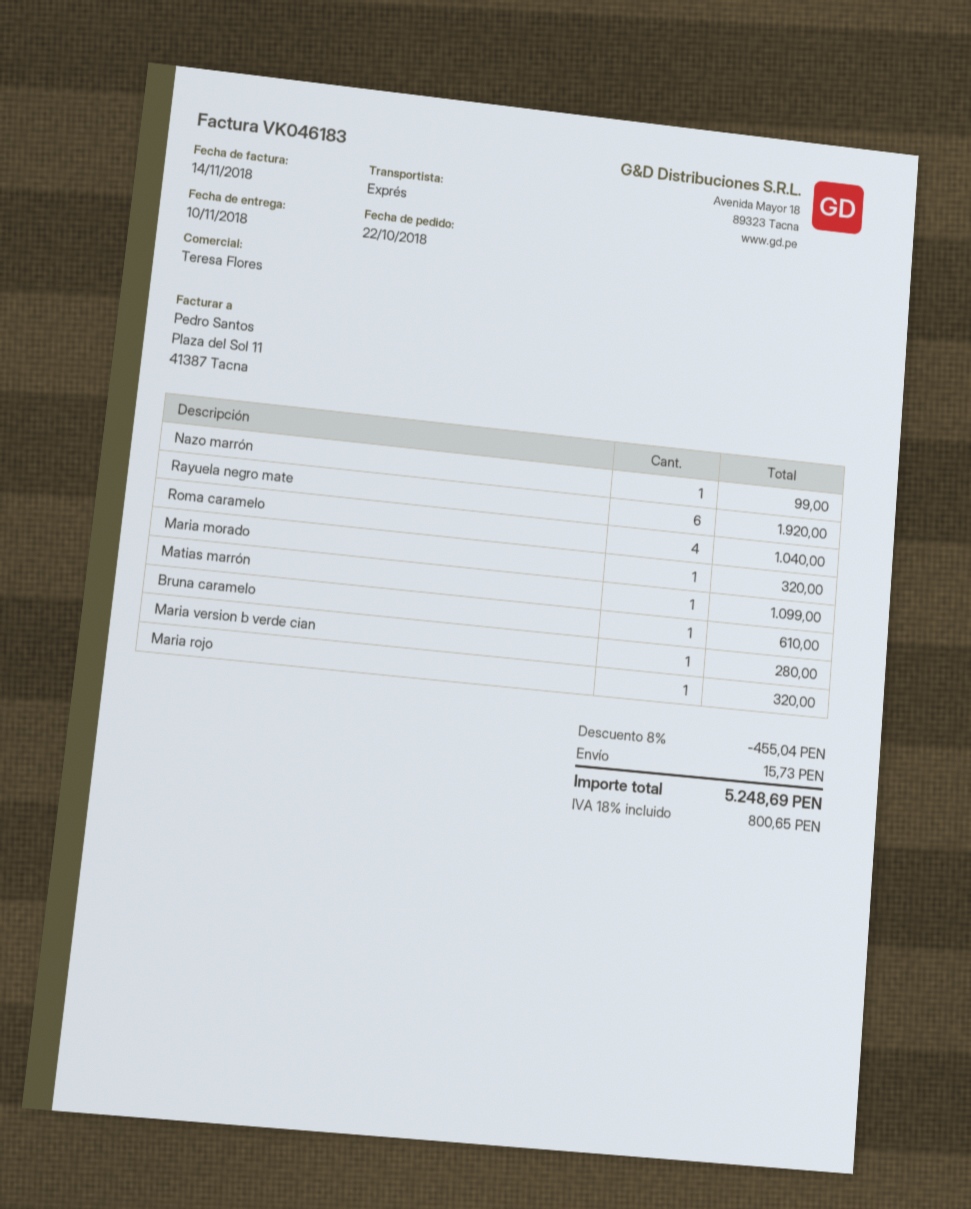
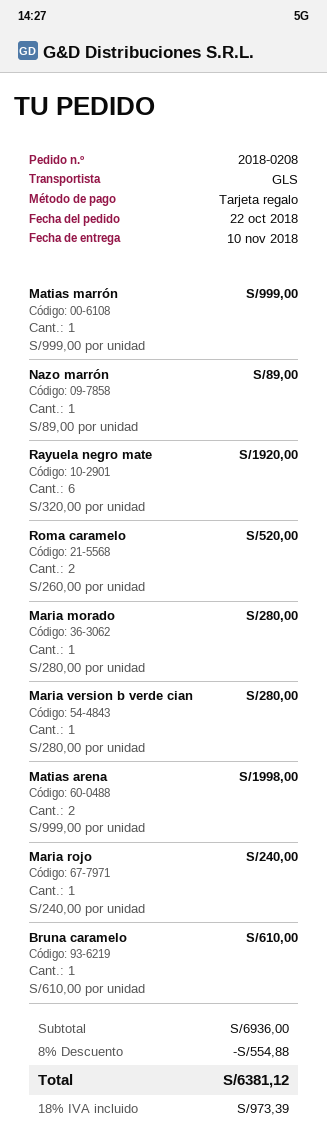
shipping method: express -> GLS
Nazo marrón: 1 for 99.00 -> 1 for 89.00
Roma caramelo: 4 for 1040.00 -> 2 for 520.00
Maria morado: 1 for 320.00 -> 1 for 280.00
Matias marrón: 1 for 1099.00 -> 1 for 999.00
Maria rojo: 1 for 320.00 -> 1 for 240.00
Matias arena: none -> 2 for 1998.00
discount: 8% = 455.04 -> 8% = 554.88
shipping: 15.73 -> none
tax: 18% = 800.65 -> 18% = 973.39
total: 5248.69 -> 6381.12

